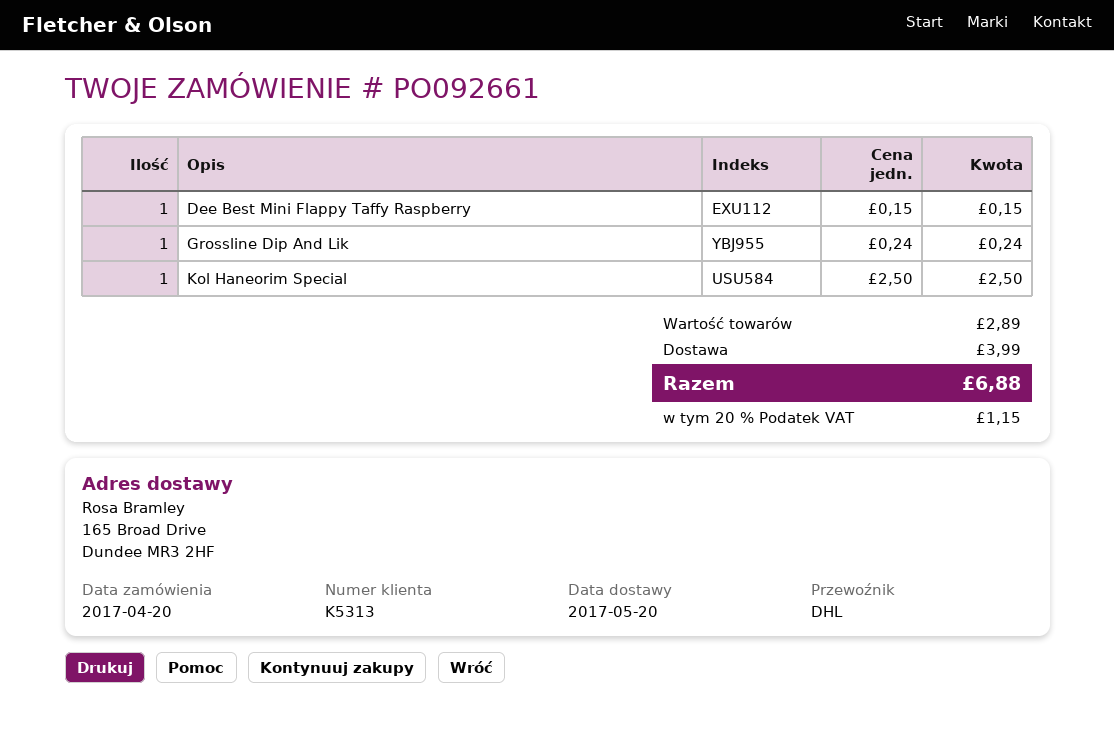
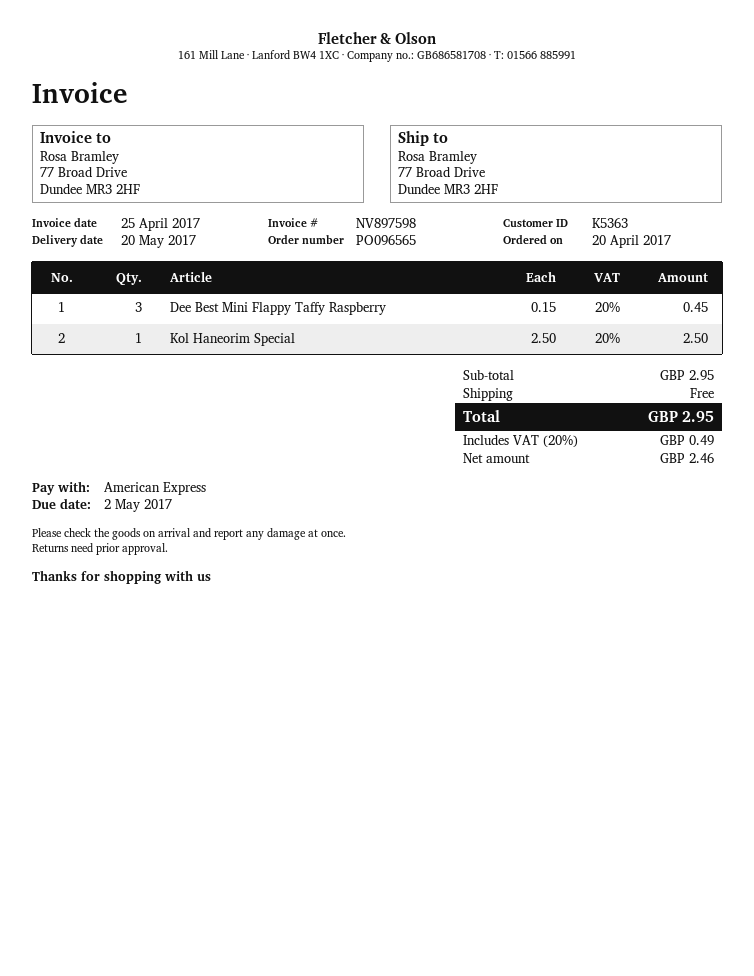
order number: PO092661 -> PO096565
customer number: K5313 -> K5363
ship to: 165 Broad Drive, Dundee MR3 2HF -> 77 Broad Drive, Dundee MR3 2HF
Dee Best Mini Flappy Taffy Raspberry: 1 x 0.15 = 0.15 -> 3 x 0.15 = 0.45
Grossline Dip And Lik: 1 x 0.24 = 0.24 -> none
subtotal: 2.89 -> 2.95
shipping: 3.99 -> 0.00
tax: 20% = 1.15 -> 20% = 0.49
total: 6.88 -> 2.95

